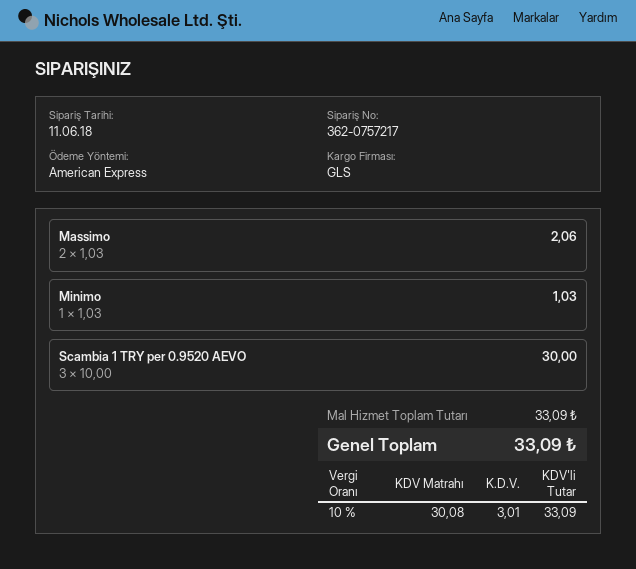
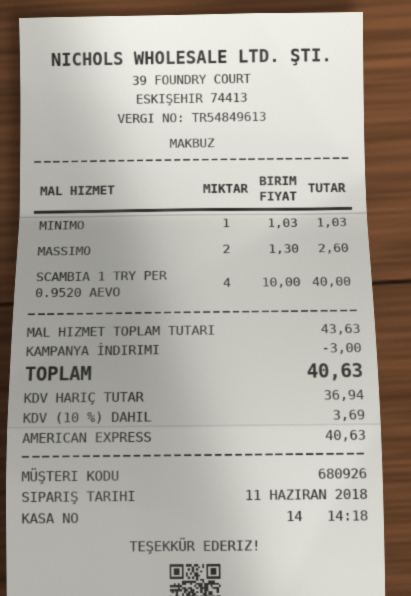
Massimo: 2 x 1.03 = 2.06 -> 2 x 1.30 = 2.60
Scambia 1 TRY per 0.9520 AEVO: 3 x 10.00 = 30.00 -> 4 x 10.00 = 40.00
subtotal: 33.09 -> 43.63
discount: none -> 3.00
net: 30.08 -> 36.94
tax: 10% = 3.01 -> 10% = 3.69
total: 33.09 -> 40.63

